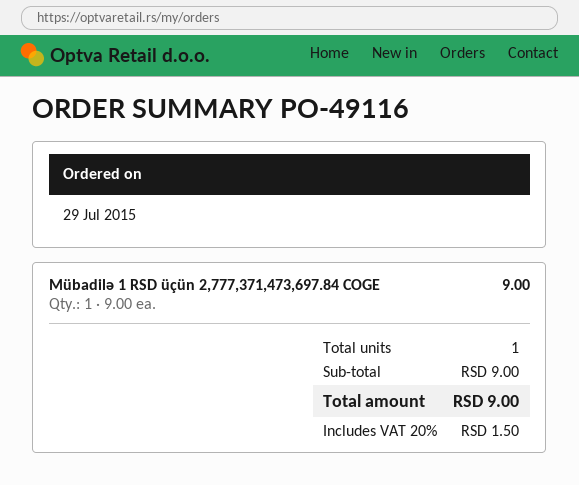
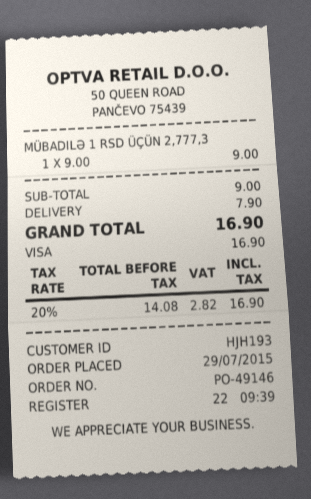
order number: PO-49116 -> PO-49146
shipping: none -> 7.90
tax: 20% = 1.50 -> 20% = 2.82
total: 9.00 -> 16.90

